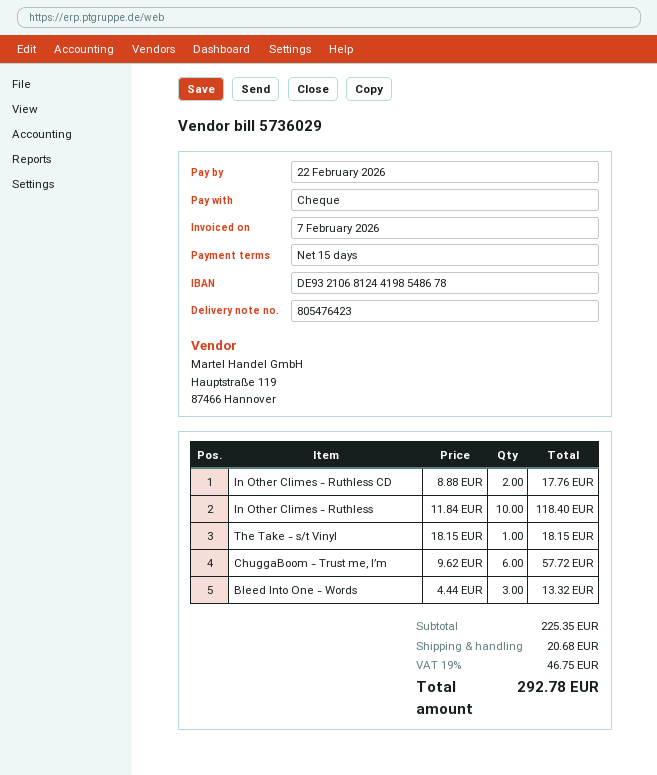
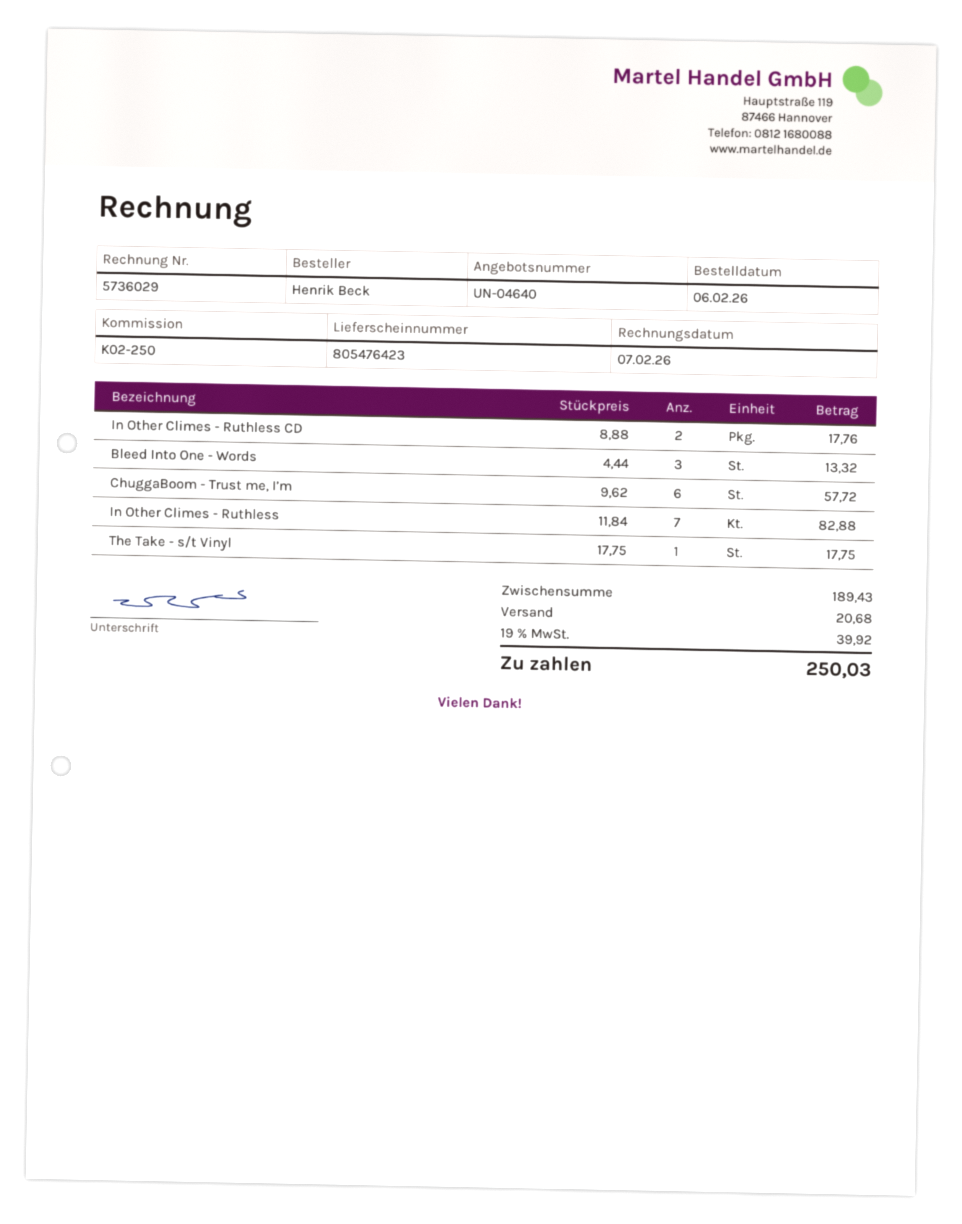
In Other Climes - Ruthless: 10 x 11.84 = 118.40 -> 7 x 11.84 = 82.88
The Take - s/t Vinyl: 1 x 18.15 = 18.15 -> 1 x 17.75 = 17.75
subtotal: 225.35 -> 189.43
tax: 19% = 46.75 -> 19% = 39.92
total: 292.78 -> 250.03

